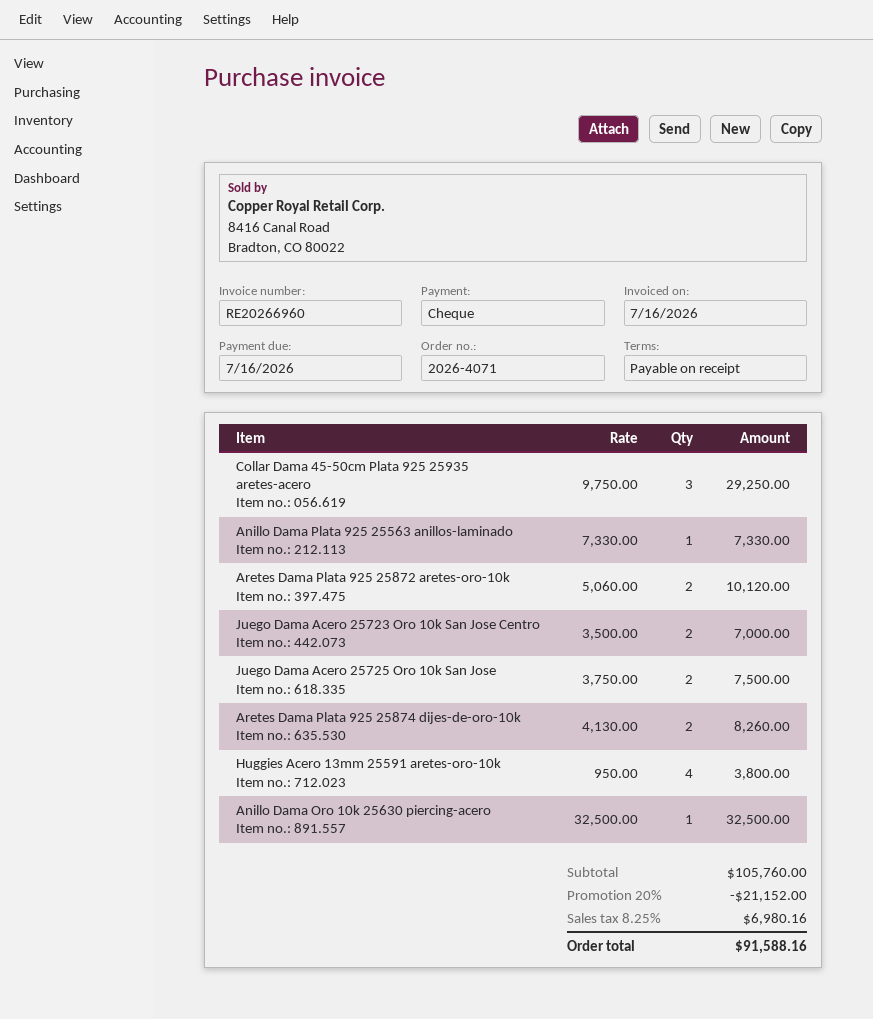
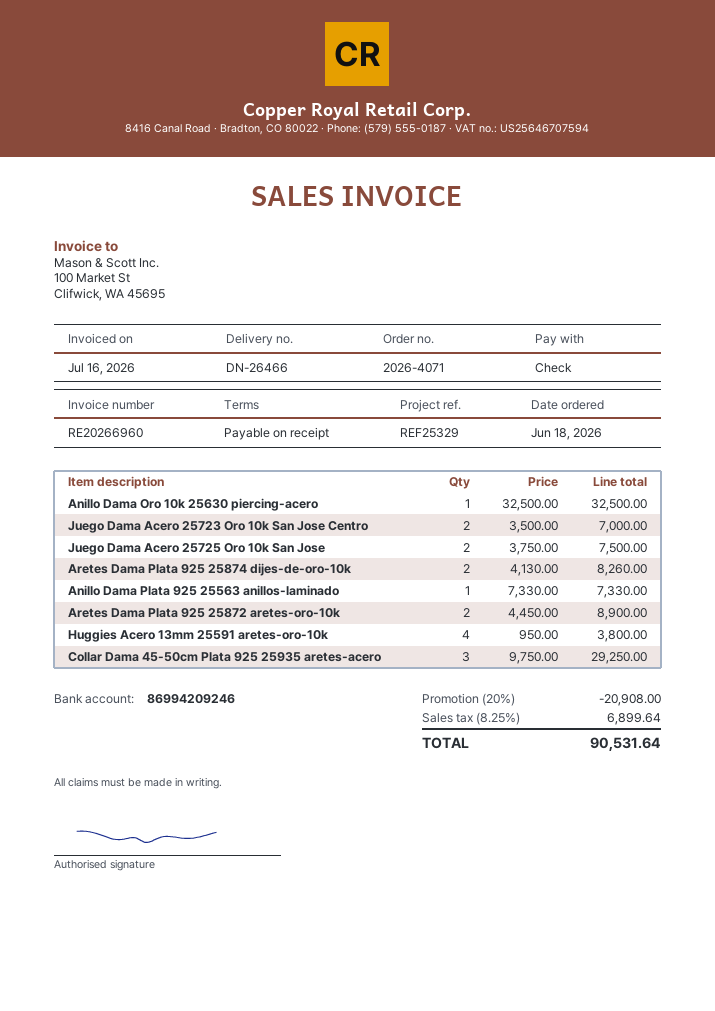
Aretes Dama Plata 925 25872 aretes-oro-10k: 2 x 5060.00 = 10120.00 -> 2 x 4450.00 = 8900.00
discount: 20% = 21152.00 -> 20% = 20908.00
tax: 8.25% = 6980.16 -> 8.25% = 6899.64
total: 91588.16 -> 90531.64

